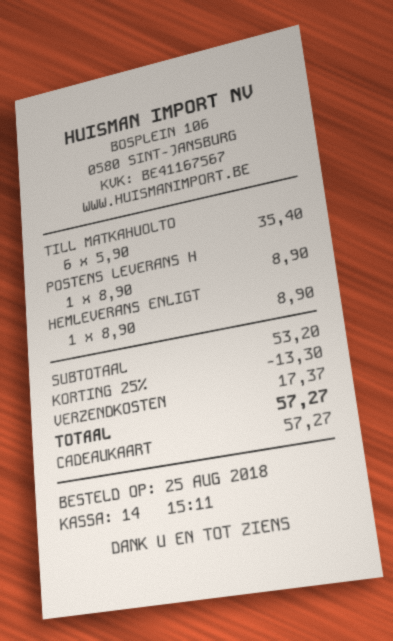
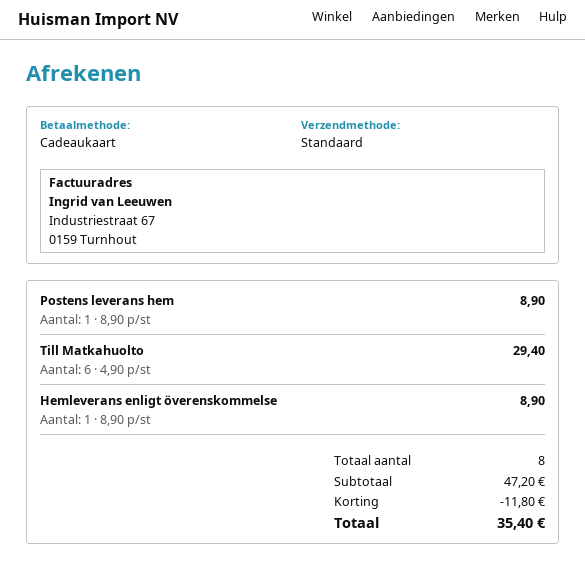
TILL MATKAHUOLTO: 6 x 5.90 = 35.40 -> 6 x 4.90 = 29.40
subtotal: 53.20 -> 47.20
discount: 13.30 -> 11.80
shipping: 17.37 -> none
total: 57.27 -> 35.40

